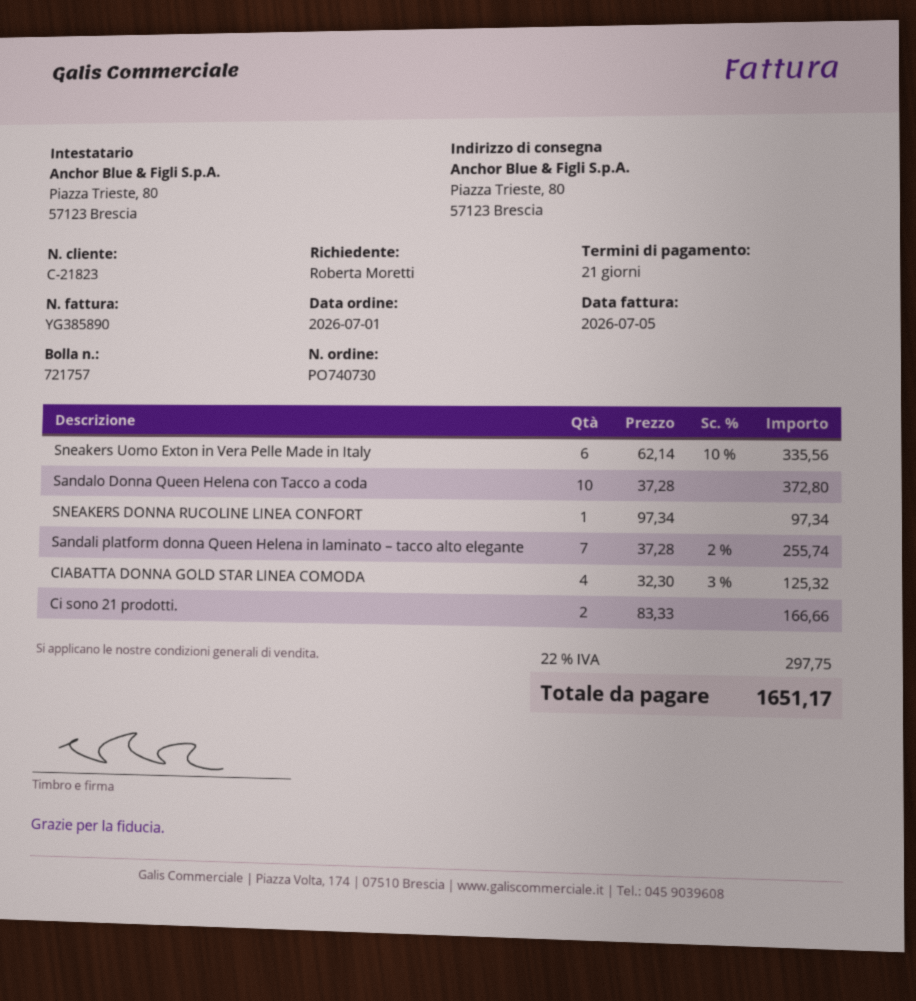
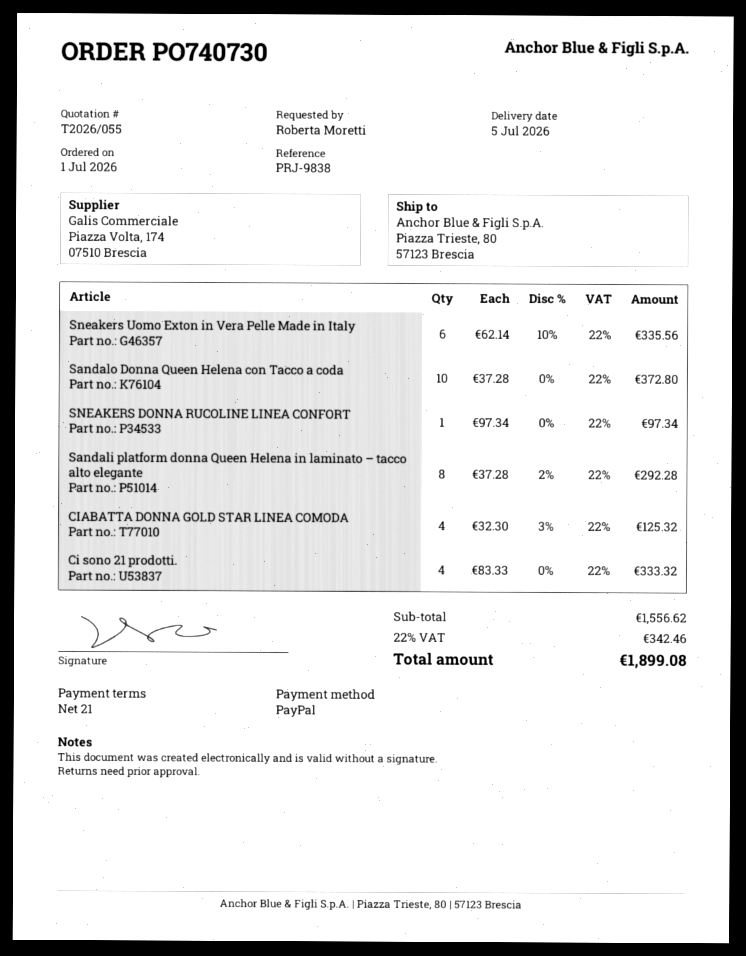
Sandali platform donna Queen Helena in laminato – tacco alto elegante: 7 x 37.28 - 2% = 255.74 -> 8 x 37.28 - 2% = 292.28
Ci sono 21 prodotti.: 2 x 83.33 = 166.66 -> 4 x 83.33 = 333.32
tax: 22% = 297.75 -> 22% = 342.46
total: 1651.17 -> 1899.08

